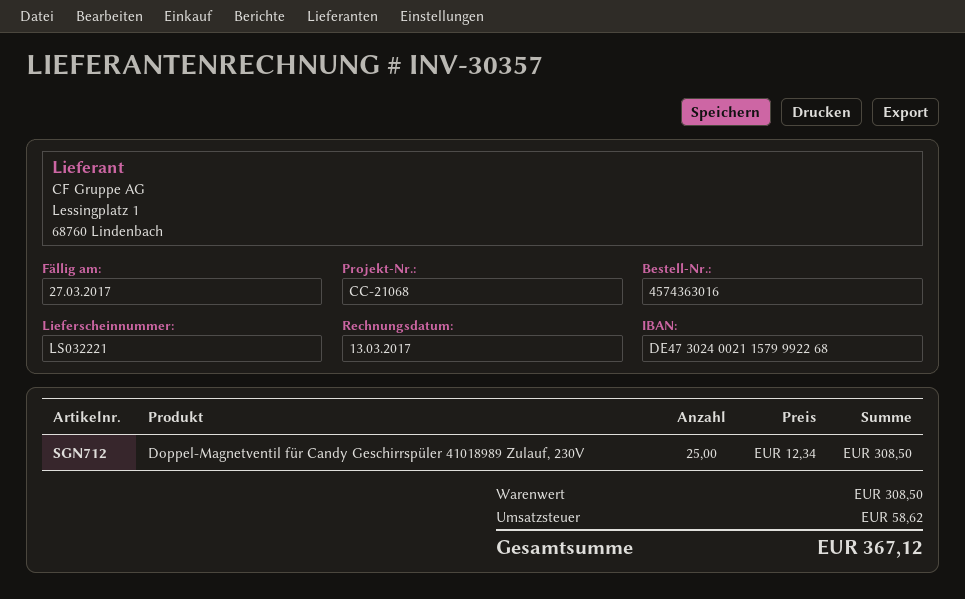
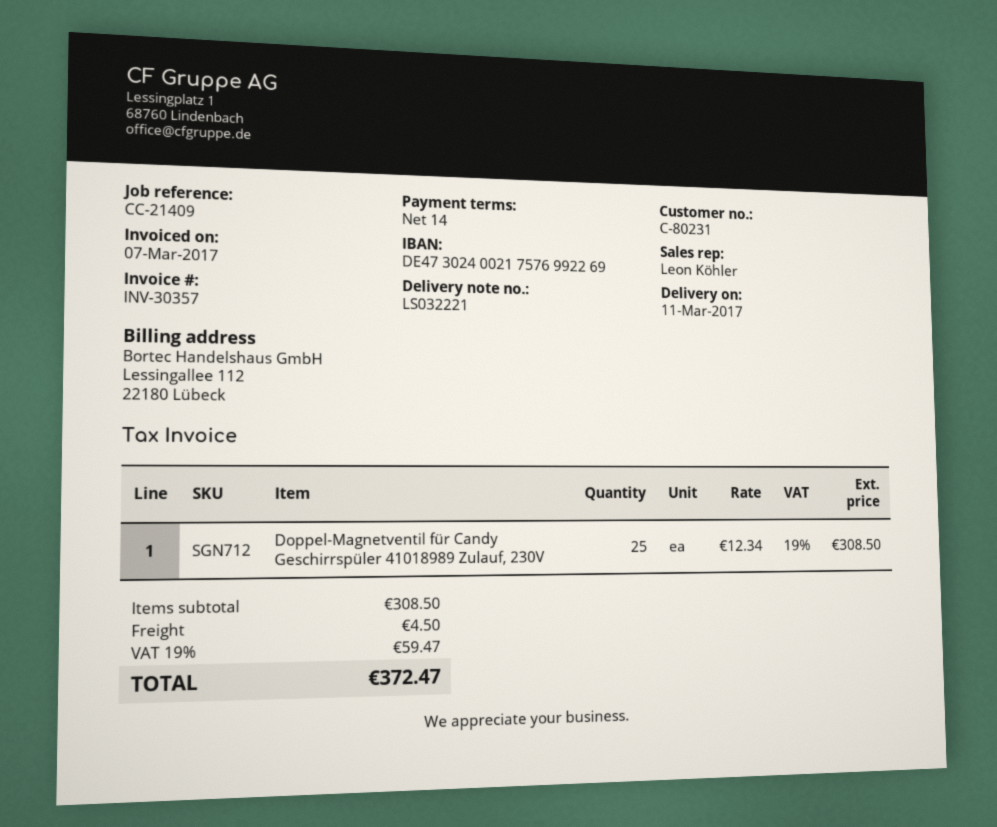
invoice date: 2017-03-13 -> 2017-03-07
reference: CC-21068 -> CC-21409
bank account: DE47302400211579992268 -> DE47302400217576992269
shipping: none -> 4.50
tax: 58.62 -> 59.47
total: 367.12 -> 372.47

